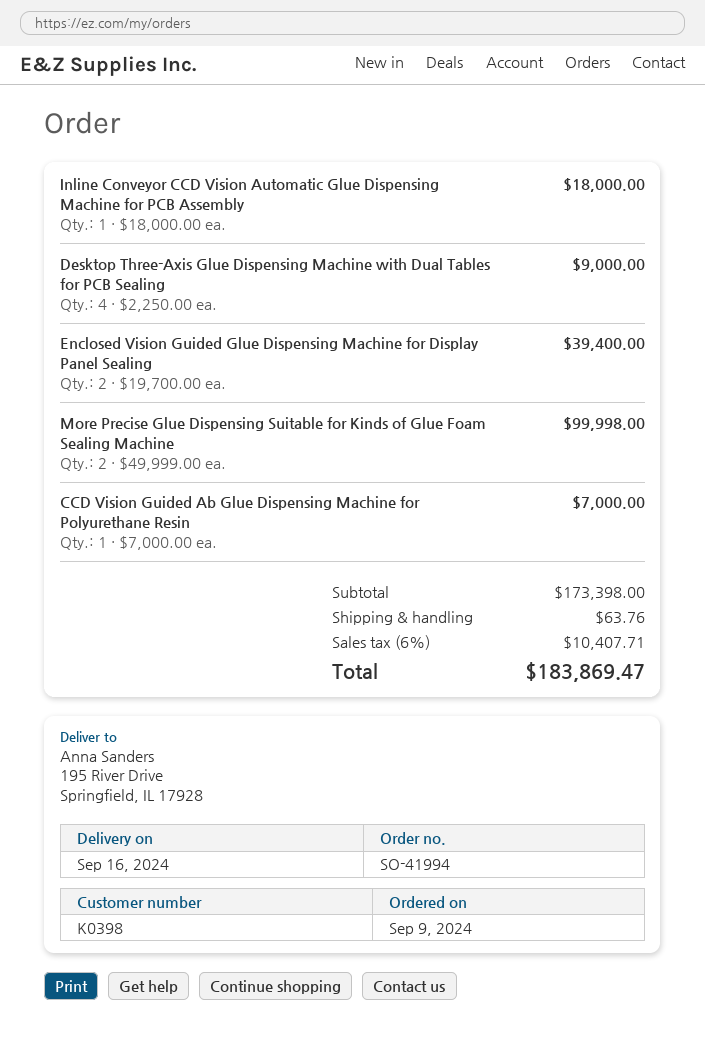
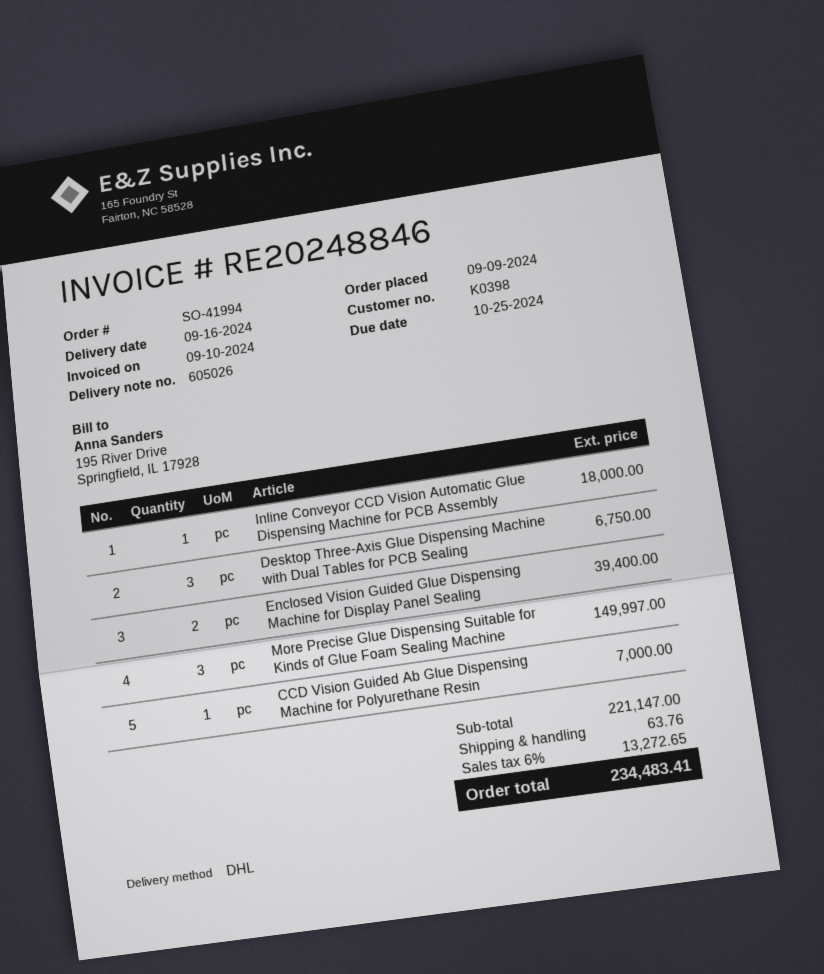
Desktop Three-Axis Glue Dispensing Machine with Dual Tables for PCB Sealing: 4 for 9000.00 -> 3 for 6750.00
More Precise Glue Dispensing Suitable for Kinds of Glue Foam Sealing Machine: 2 for 99998.00 -> 3 for 149997.00
subtotal: 173398.00 -> 221147.00
tax: 6% = 10407.71 -> 6% = 13272.65
total: 183869.47 -> 234483.41

